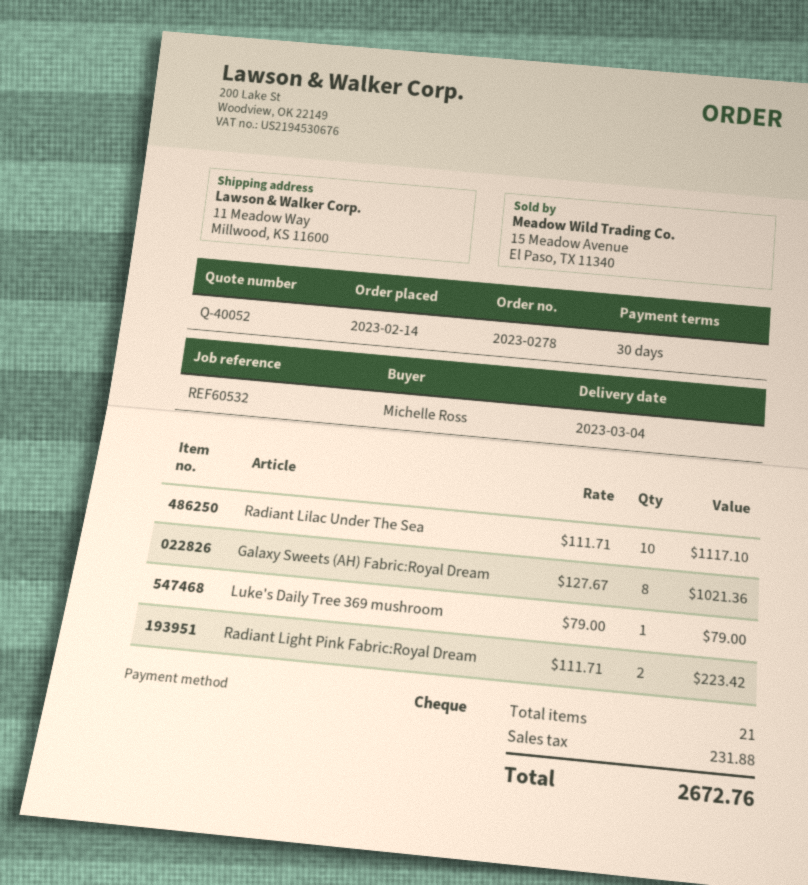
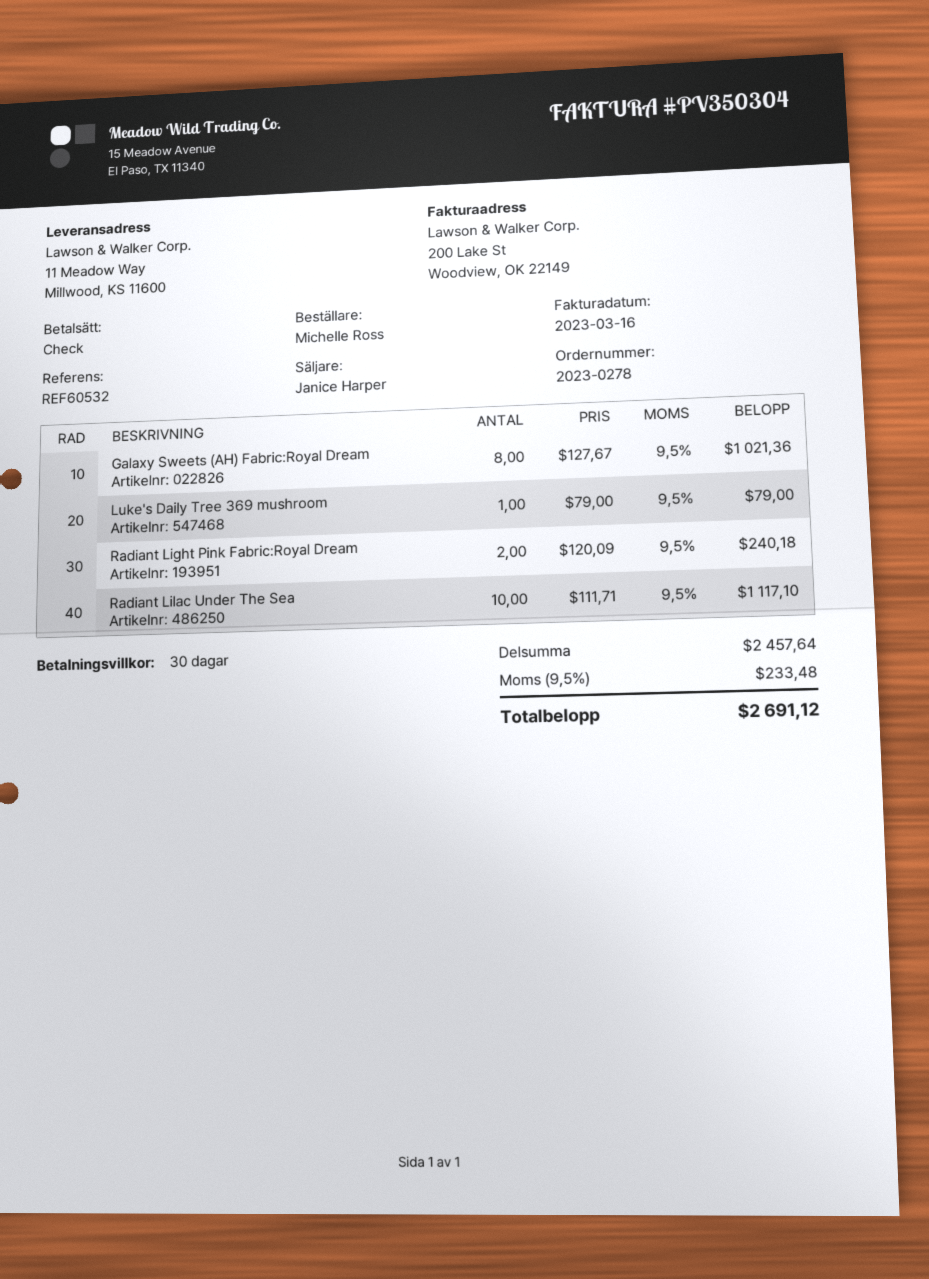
Radiant Light Pink Fabric:Royal Dream: 2 x 111.71 = 223.42 -> 2 x 120.09 = 240.18
tax: 231.88 -> 233.48
total: 2672.76 -> 2691.12

